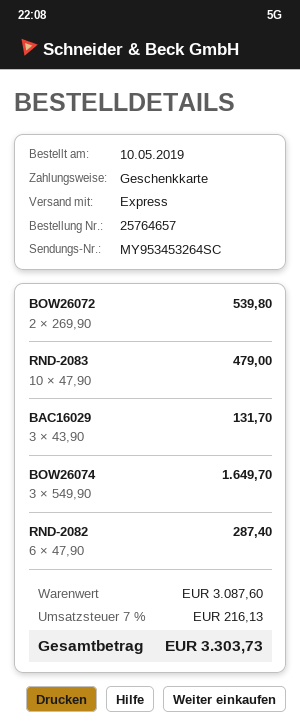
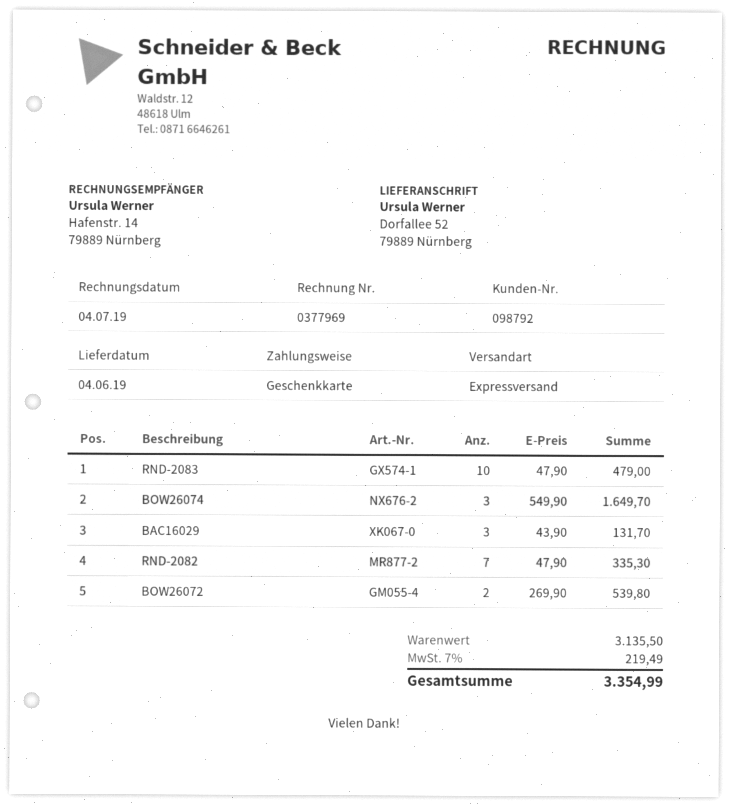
RND-2082: 6 x 47.90 = 287.40 -> 7 x 47.90 = 335.30
subtotal: 3087.60 -> 3135.50
tax: 7% = 216.13 -> 7% = 219.49
total: 3303.73 -> 3354.99

